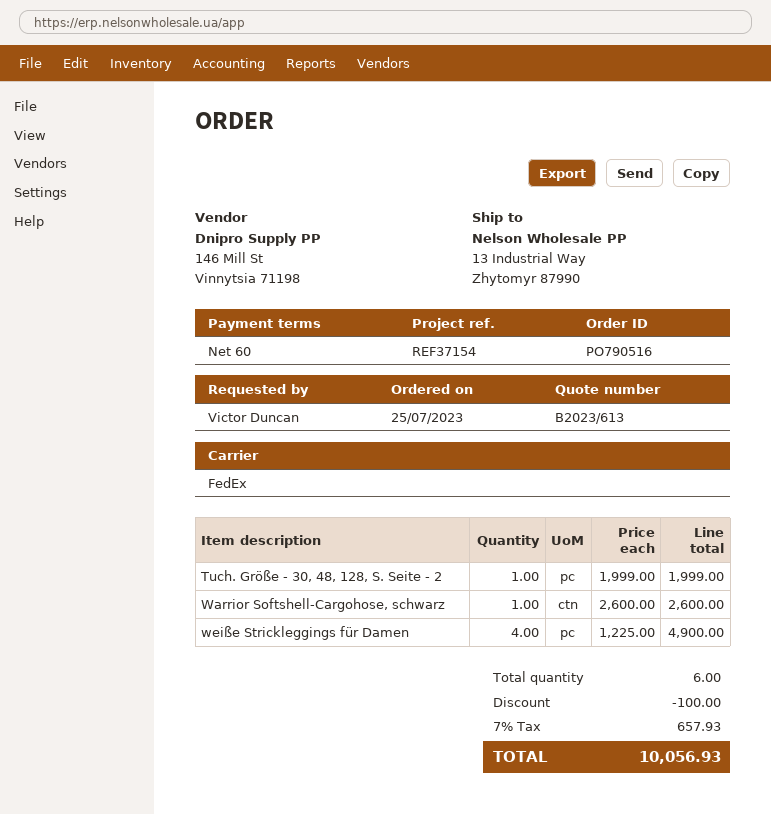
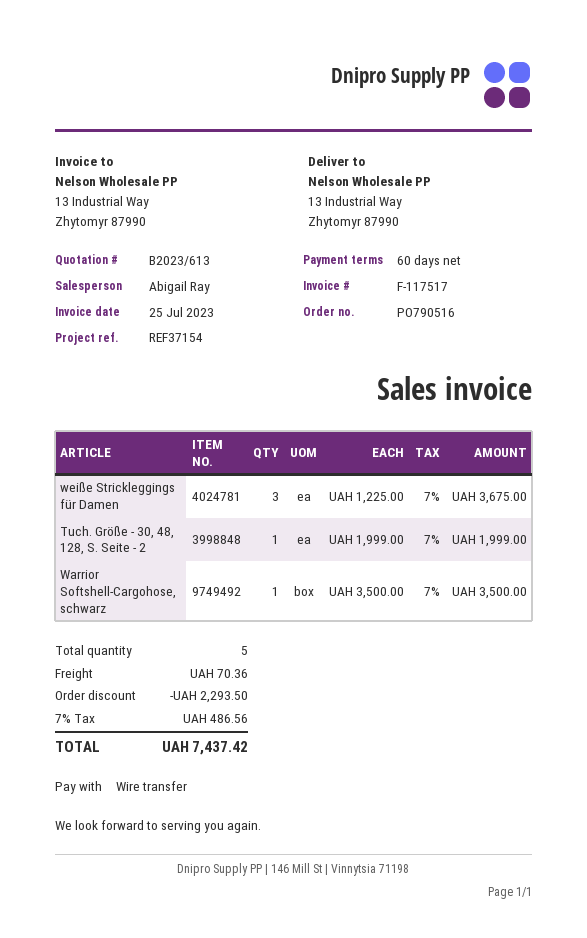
Warrior Softshell-Cargohose, schwarz: 1 x 2600.00 = 2600.00 -> 1 x 3500.00 = 3500.00
weiße Strickleggings für Damen: 4 x 1225.00 = 4900.00 -> 3 x 1225.00 = 3675.00
total quantity: 6 -> 5
discount: 100.00 -> 2293.50
shipping: none -> 70.36
tax: 7% = 657.93 -> 7% = 486.56
total: 10056.93 -> 7437.42

